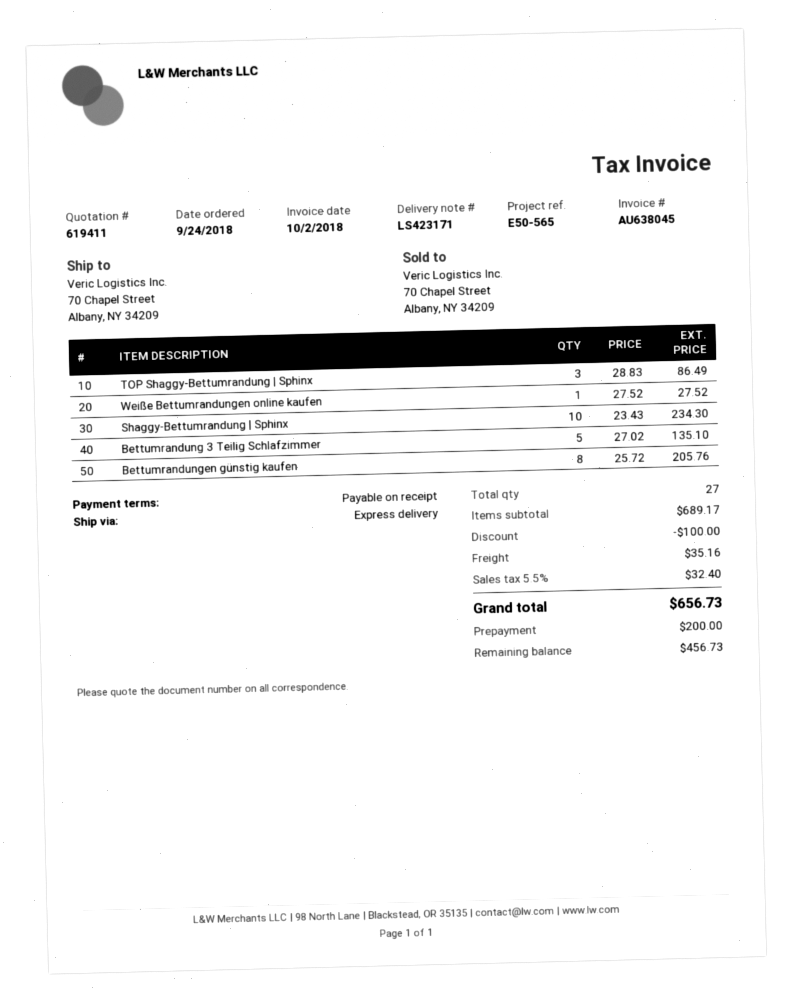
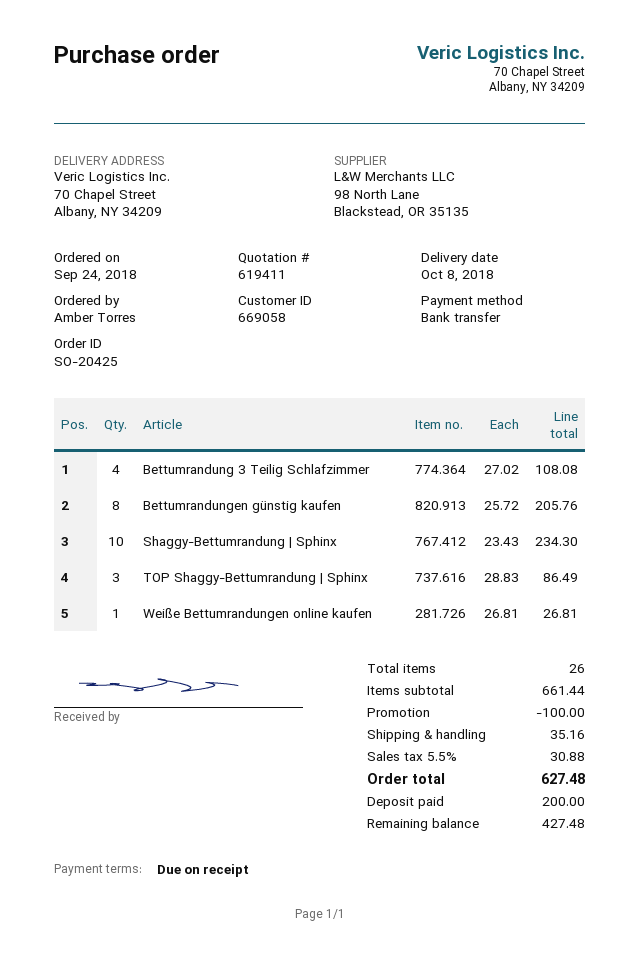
Weiße Bettumrandungen online kaufen: 1 x 27.52 = 27.52 -> 1 x 26.81 = 26.81
Bettumrandung 3 Teilig Schlafzimmer: 5 x 27.02 = 135.10 -> 4 x 27.02 = 108.08
total quantity: 27 -> 26
subtotal: 689.17 -> 661.44
tax: 5.5% = 32.40 -> 5.5% = 30.88
total: 656.73 -> 627.48
balance: 456.73 -> 427.48

